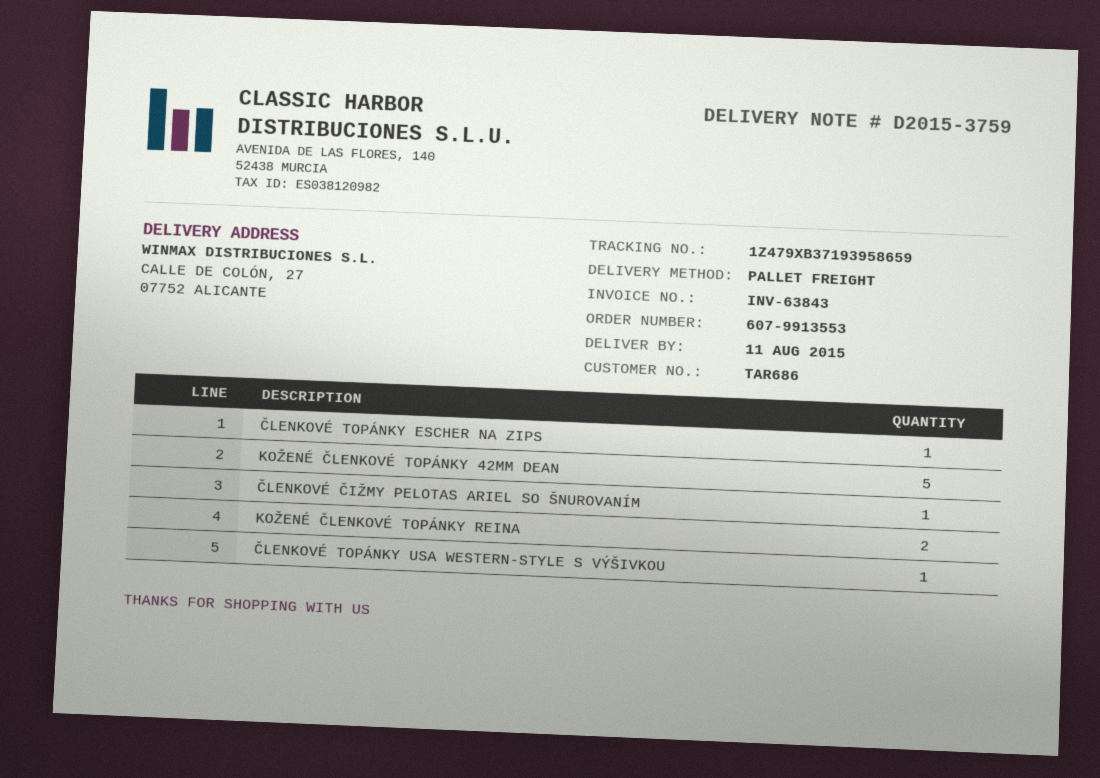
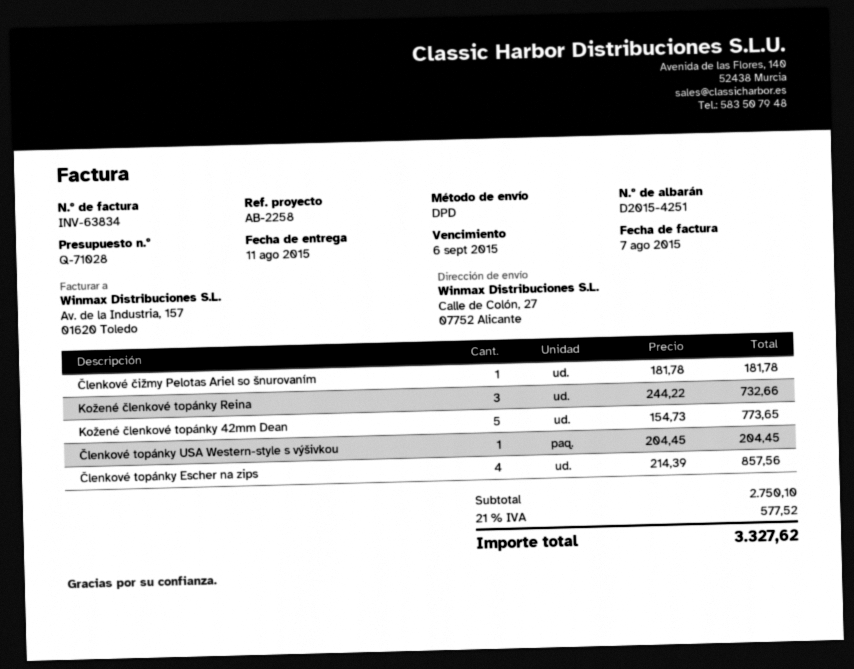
delivery note number: D2015-3759 -> D2015-4251
invoice number: INV-63843 -> INV-63834
shipping method: pallet freight -> DPD
ČLENKOVÉ TOPÁNKY ESCHER NA ZIPS: 1 -> 4
KOŽENÉ ČLENKOVÉ TOPÁNKY REINA: 2 -> 3

